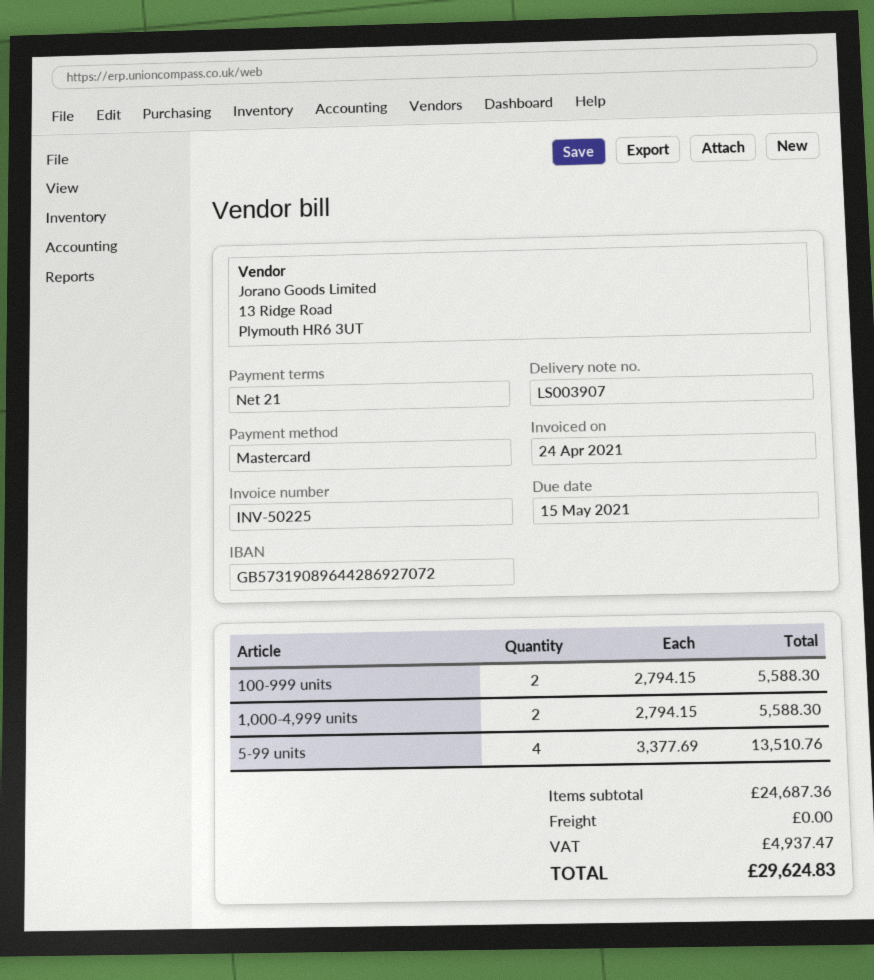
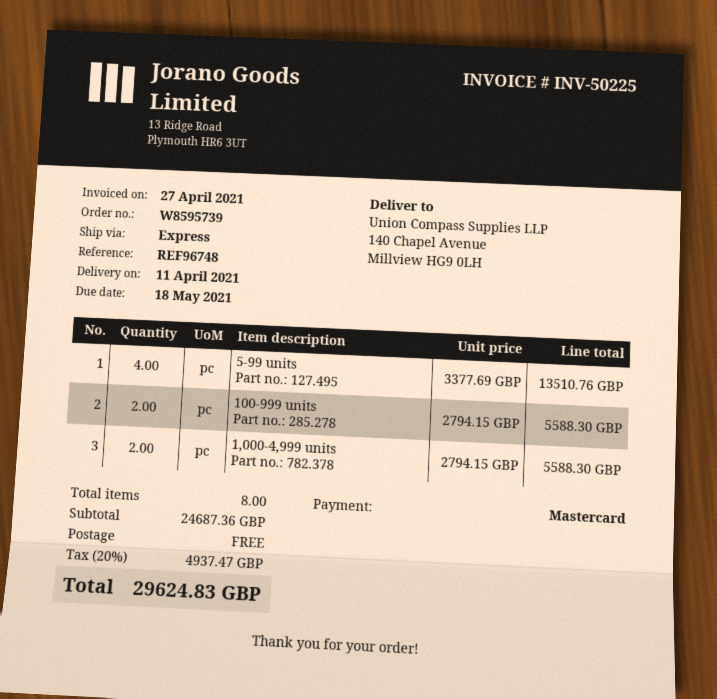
invoice date: 2021-04-24 -> 2021-04-27
due date: 2021-05-15 -> 2021-05-18

